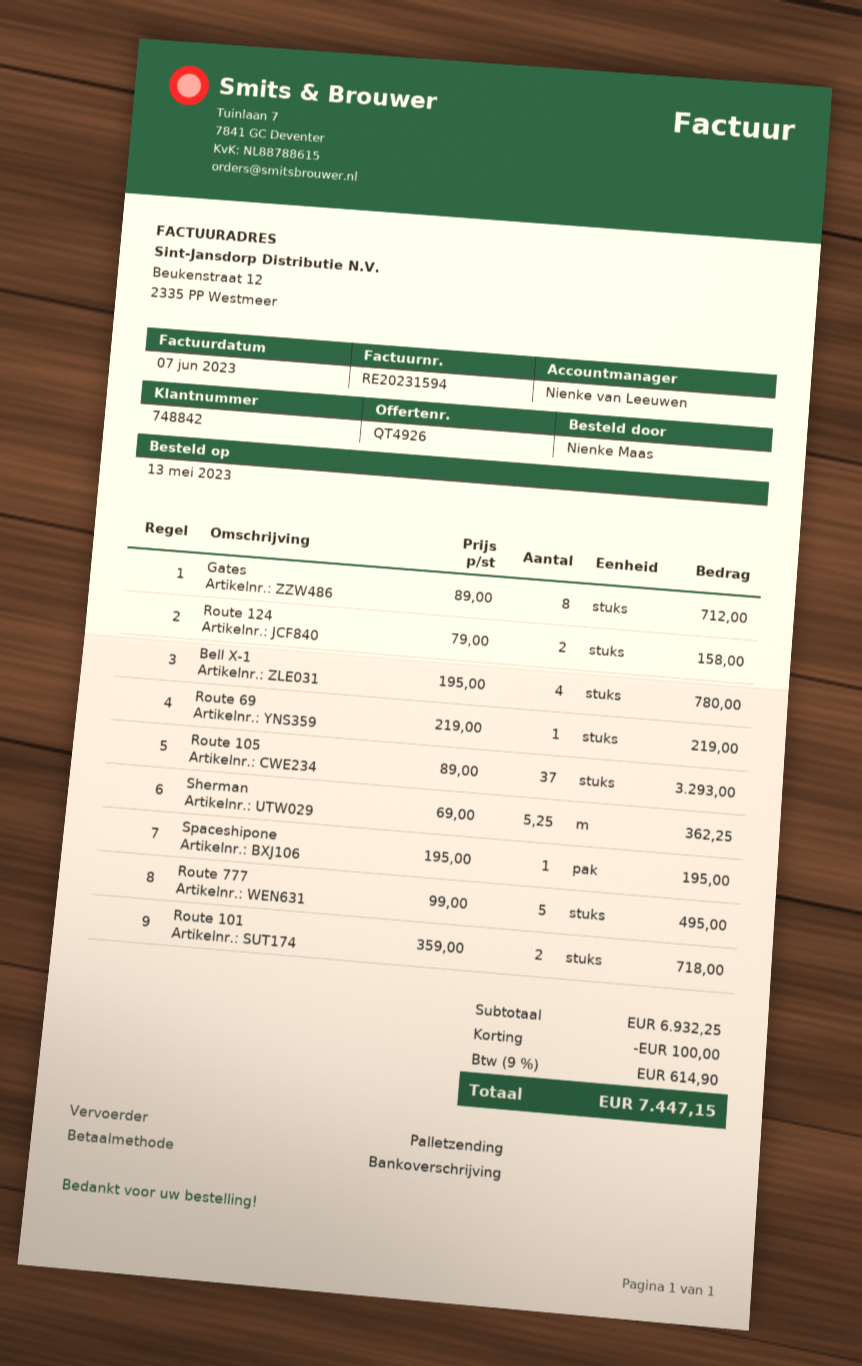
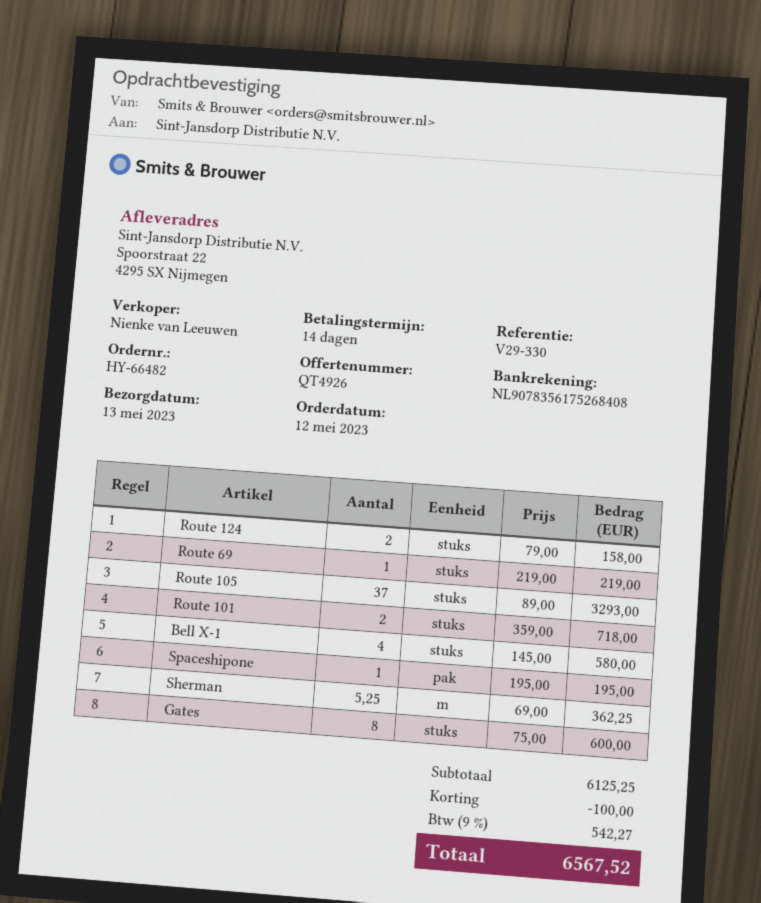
order date: 2023-05-13 -> 2023-05-12
Gates: 8 x 89.00 = 712.00 -> 8 x 75.00 = 600.00
Bell X-1: 4 x 195.00 = 780.00 -> 4 x 145.00 = 580.00
Route 777: 5 x 99.00 = 495.00 -> none
subtotal: 6932.25 -> 6125.25
tax: 9% = 614.90 -> 9% = 542.27
total: 7447.15 -> 6567.52

